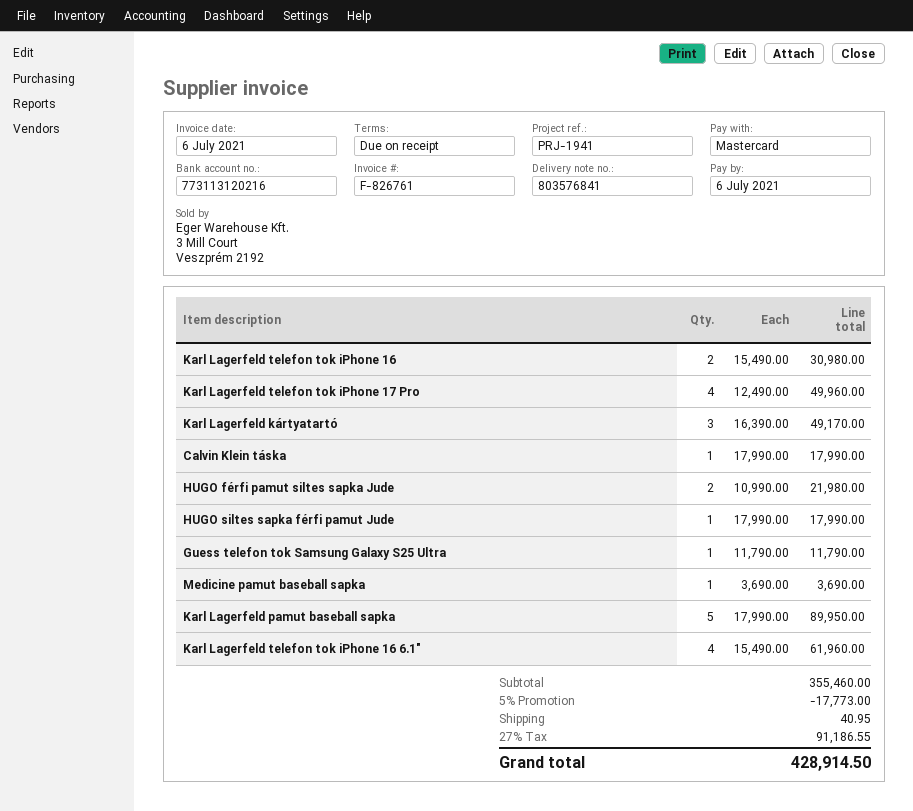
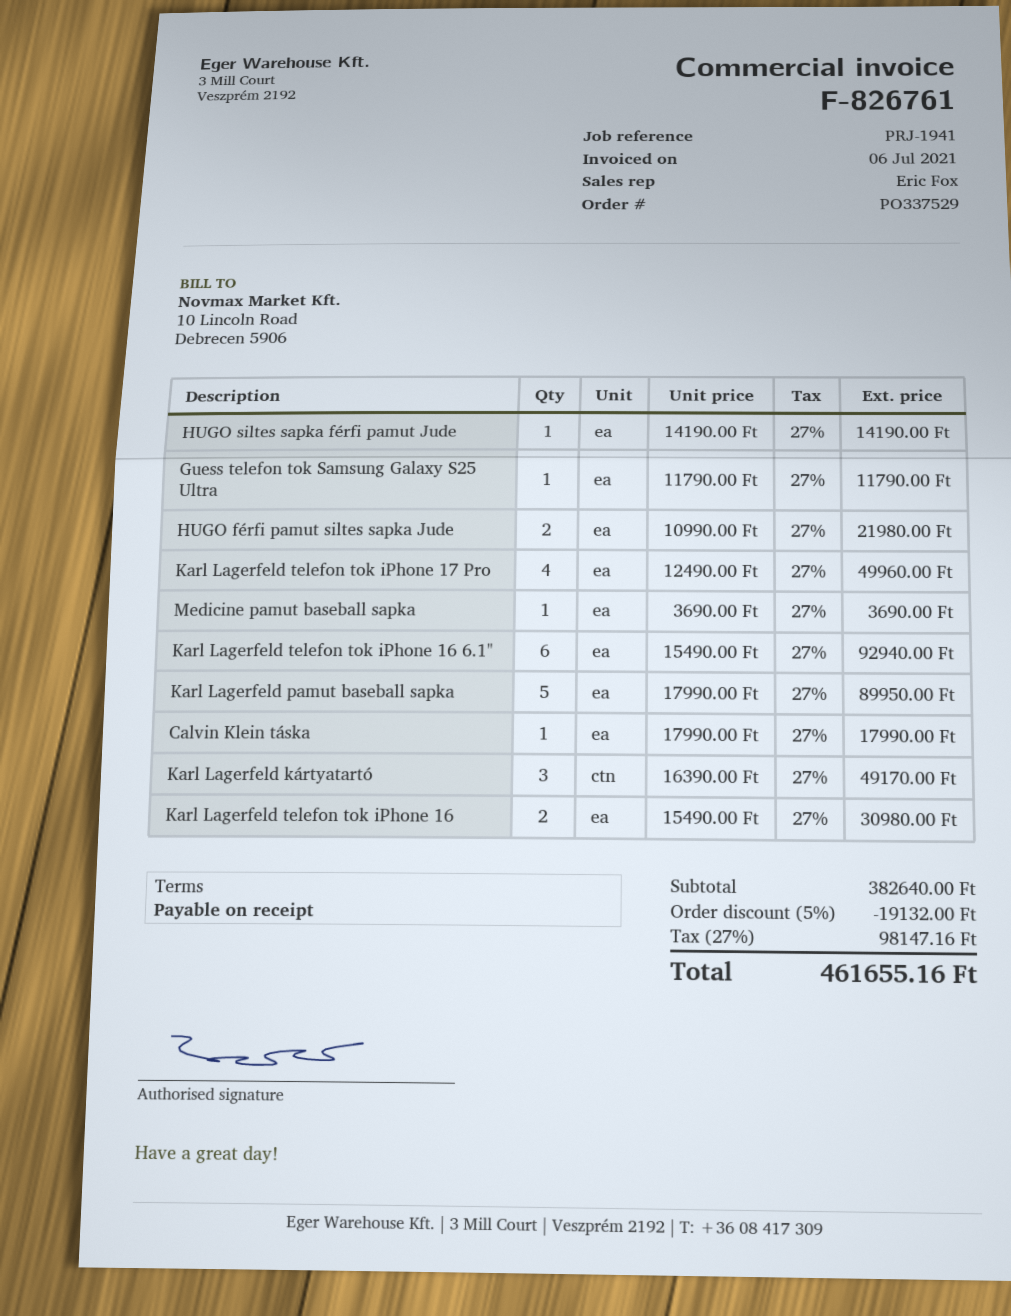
HUGO siltes sapka férfi pamut Jude: 1 x 17990.00 = 17990.00 -> 1 x 14190.00 = 14190.00
Karl Lagerfeld telefon tok iPhone 16 6.1": 4 x 15490.00 = 61960.00 -> 6 x 15490.00 = 92940.00
subtotal: 355460.00 -> 382640.00
discount: 5% = 17773.00 -> 5% = 19132.00
shipping: 40.95 -> none
tax: 27% = 91186.55 -> 27% = 98147.16
total: 428914.50 -> 461655.16

